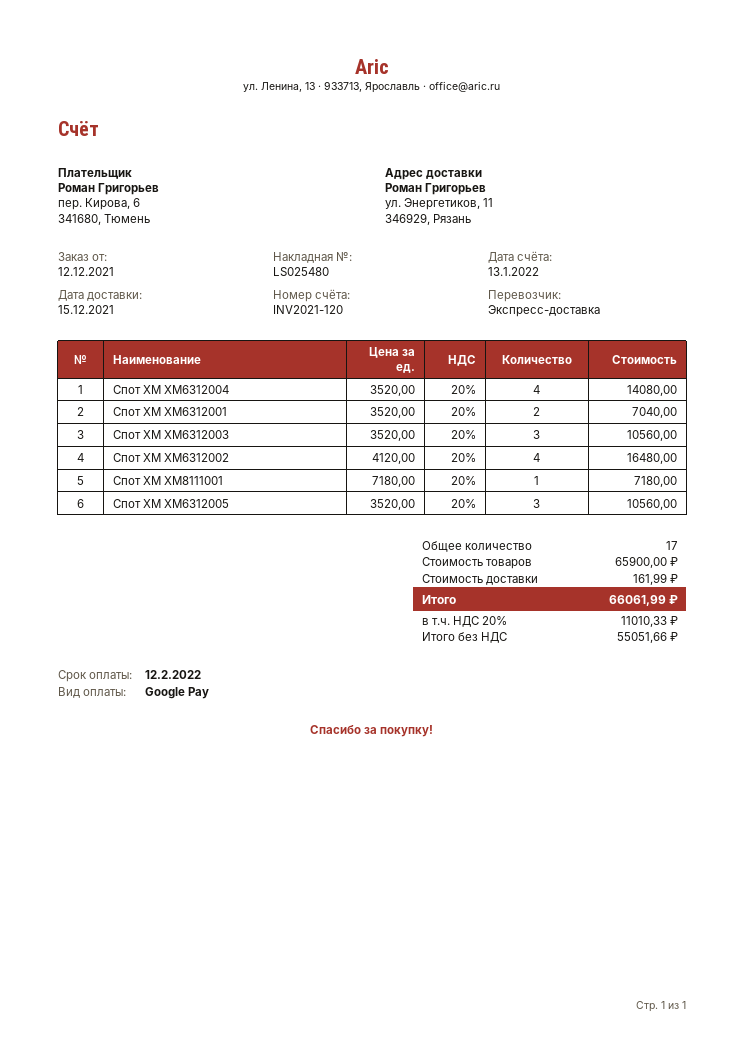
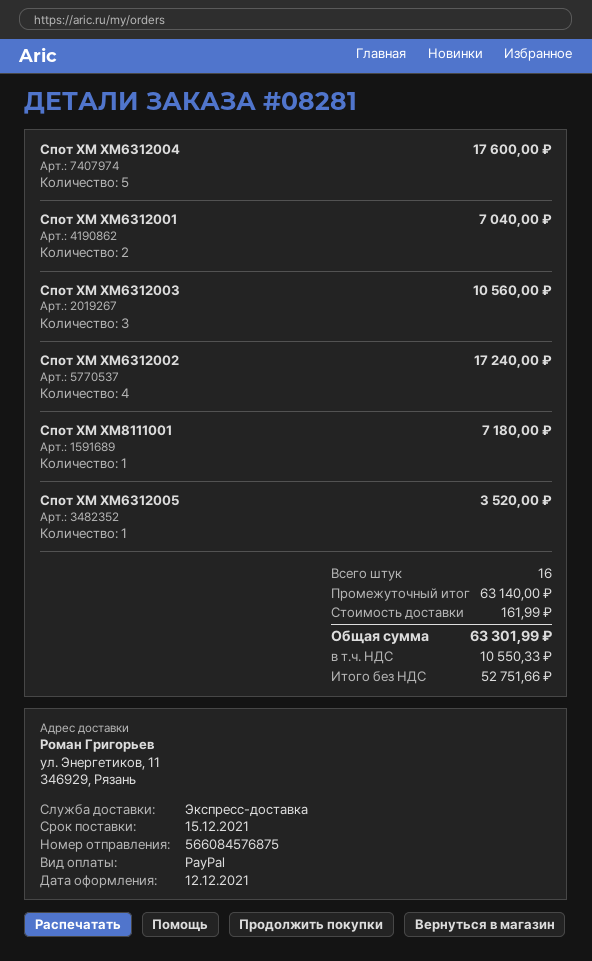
payment method: Google Pay -> PayPal
Спот XM XM6312004: 4 for 14080.00 -> 5 for 17600.00
Спот XM XM6312002: 4 for 16480.00 -> 4 for 17240.00
Спот XM XM6312005: 3 for 10560.00 -> 1 for 3520.00
total quantity: 17 -> 16
subtotal: 65900.00 -> 63140.00
net: 55051.66 -> 52751.66
tax: 11010.33 -> 10550.33
total: 66061.99 -> 63301.99

